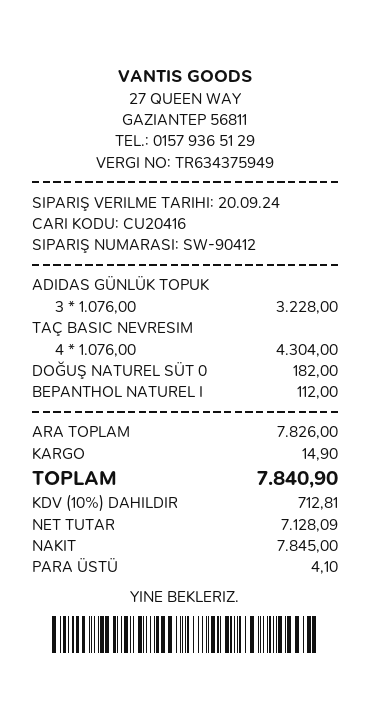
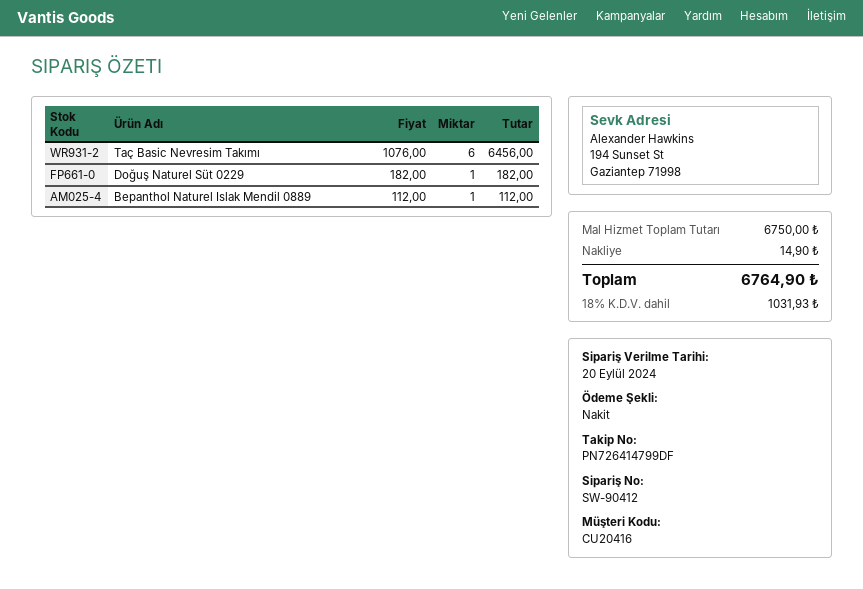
ADIDAS GÜNLÜK TOPUK: 3 x 1076.00 = 3228.00 -> none
TAÇ BASIC NEVRESIM: 4 x 1076.00 = 4304.00 -> 6 x 1076.00 = 6456.00
subtotal: 7826.00 -> 6750.00
tax: 10% = 712.81 -> 18% = 1031.93
total: 7840.90 -> 6764.90

